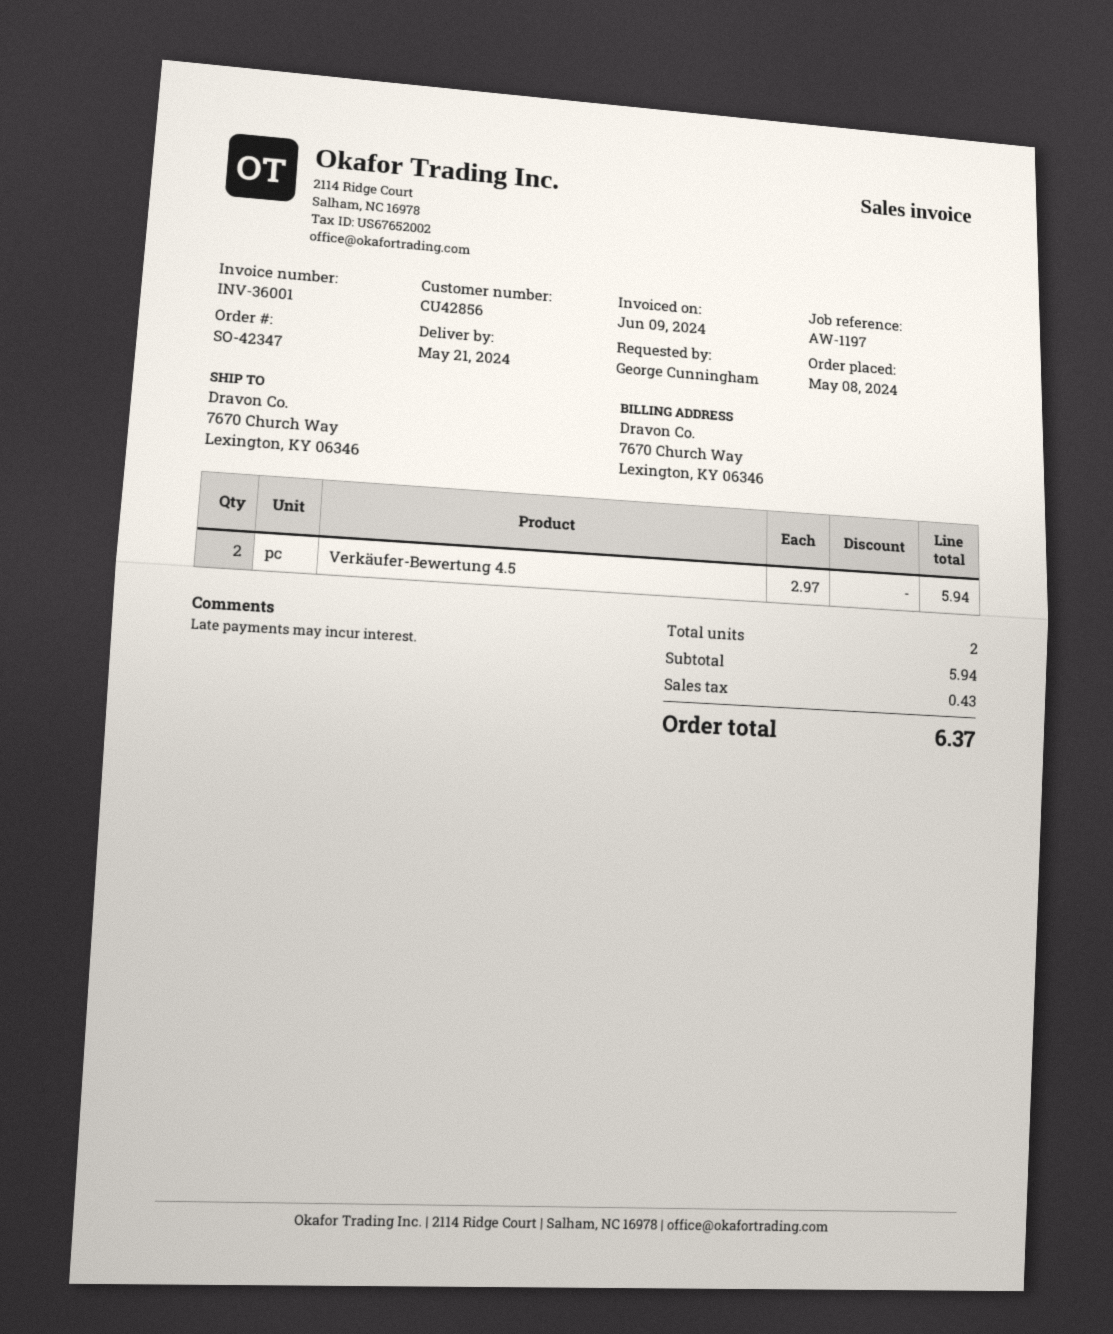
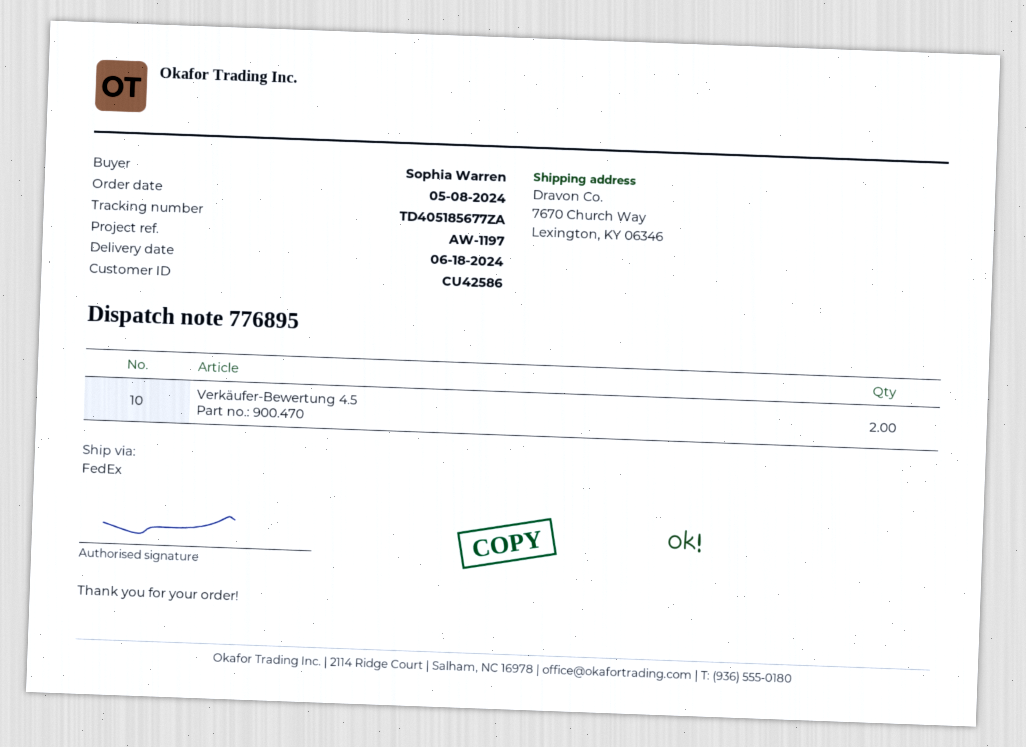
delivery date: 2024-05-21 -> 2024-06-18
customer number: CU42856 -> CU42586
ordered by: George Cunningham -> Sophia Warren

